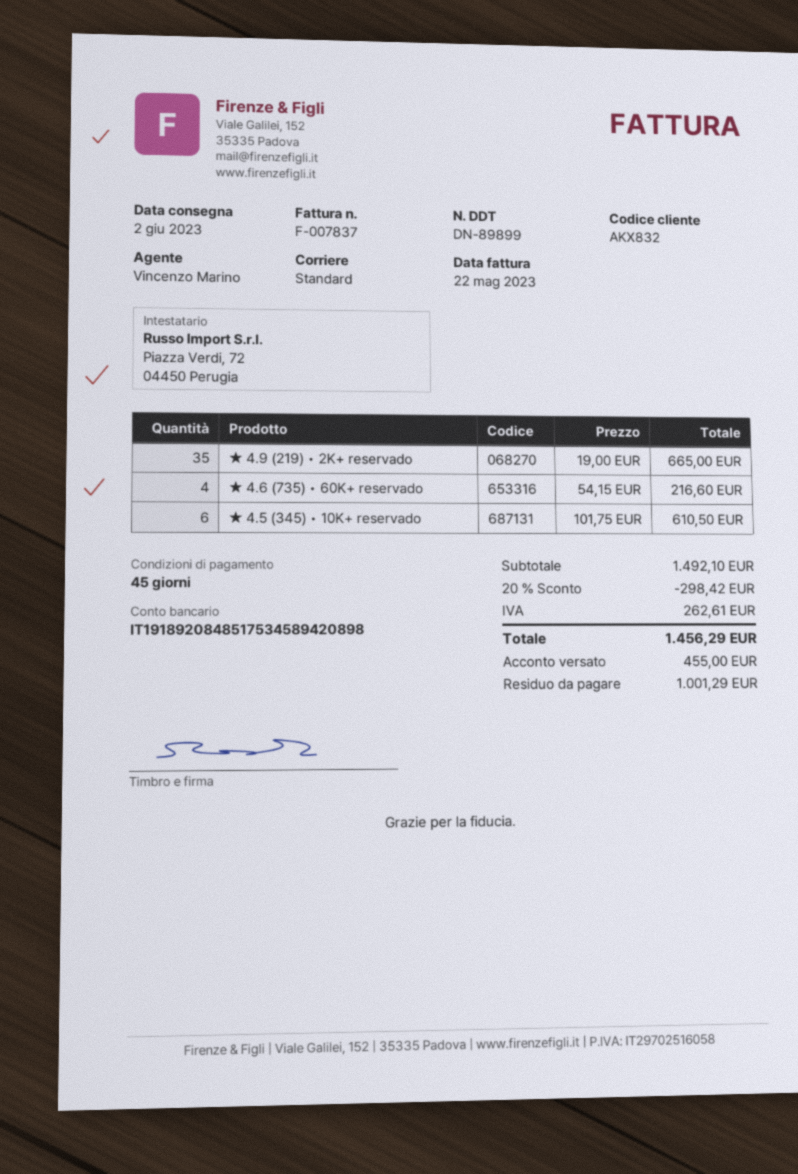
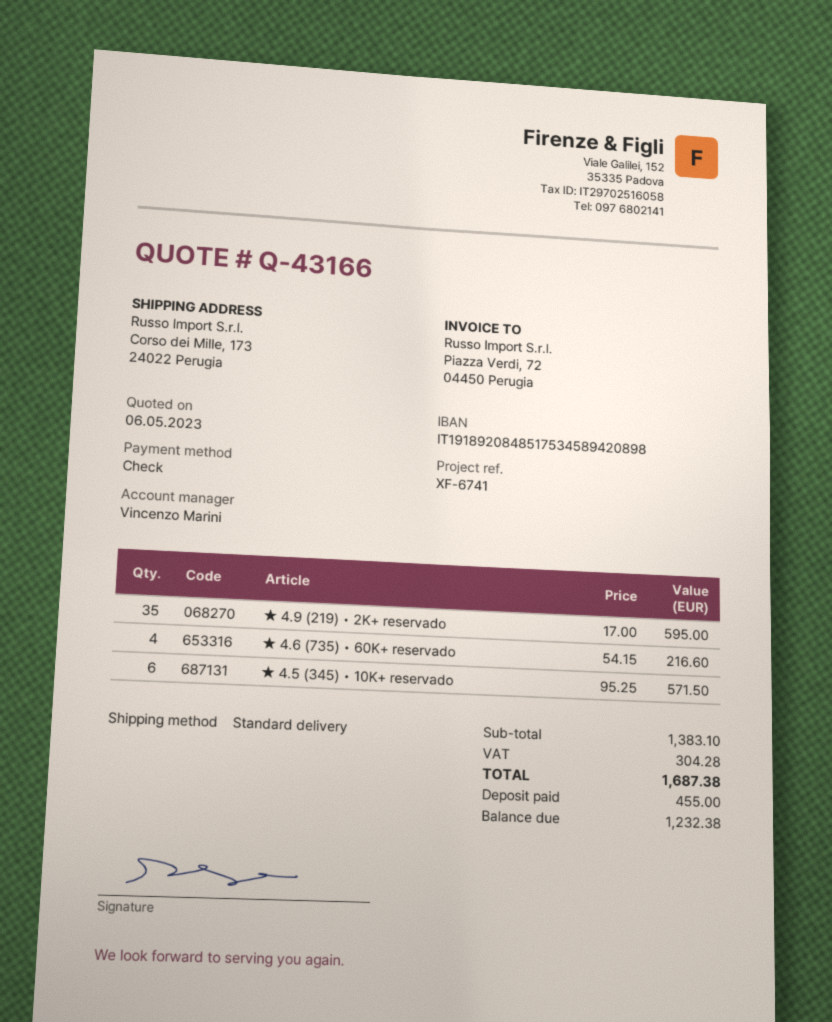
sales rep: Vincenzo Marino -> Vincenzo Marini
★ 4.9 (219) • 2K+ reservado: 35 x 19.00 = 665.00 -> 35 x 17.00 = 595.00
★ 4.5 (345) • 10K+ reservado: 6 x 101.75 = 610.50 -> 6 x 95.25 = 571.50
subtotal: 1492.10 -> 1383.10
discount: 20% = 298.42 -> none
tax: 262.61 -> 304.28
total: 1456.29 -> 1687.38
balance: 1001.29 -> 1232.38

